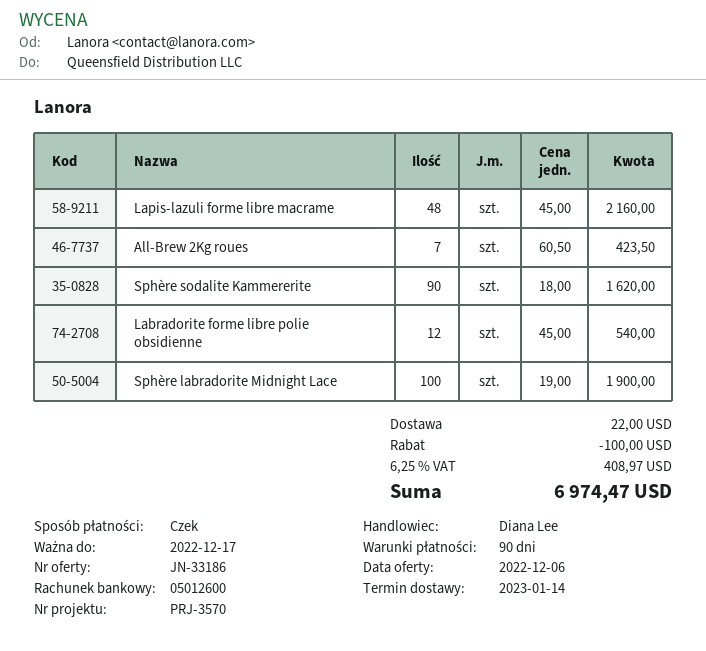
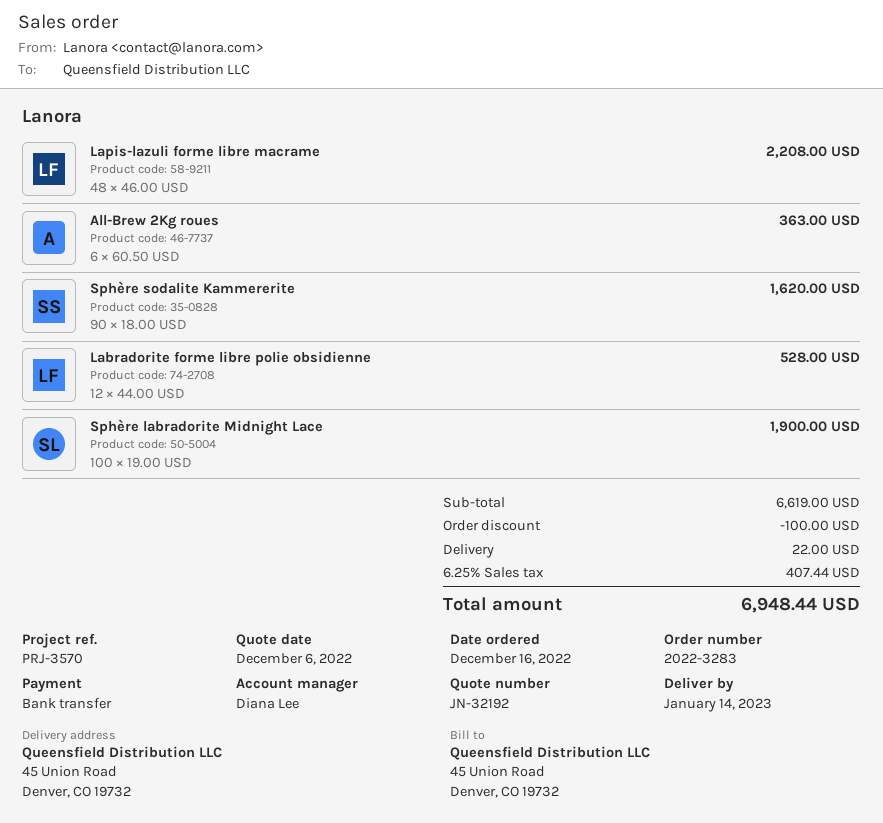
quote number: JN-33186 -> JN-32192
payment method: cheque -> bank transfer
Lapis-lazuli forme libre macrame: 48 x 45.00 = 2160.00 -> 48 x 46.00 = 2208.00
All-Brew 2Kg roues: 7 x 60.50 = 423.50 -> 6 x 60.50 = 363.00
Labradorite forme libre polie obsidienne: 12 x 45.00 = 540.00 -> 12 x 44.00 = 528.00
tax: 6.25% = 408.97 -> 6.25% = 407.44
total: 6974.47 -> 6948.44

